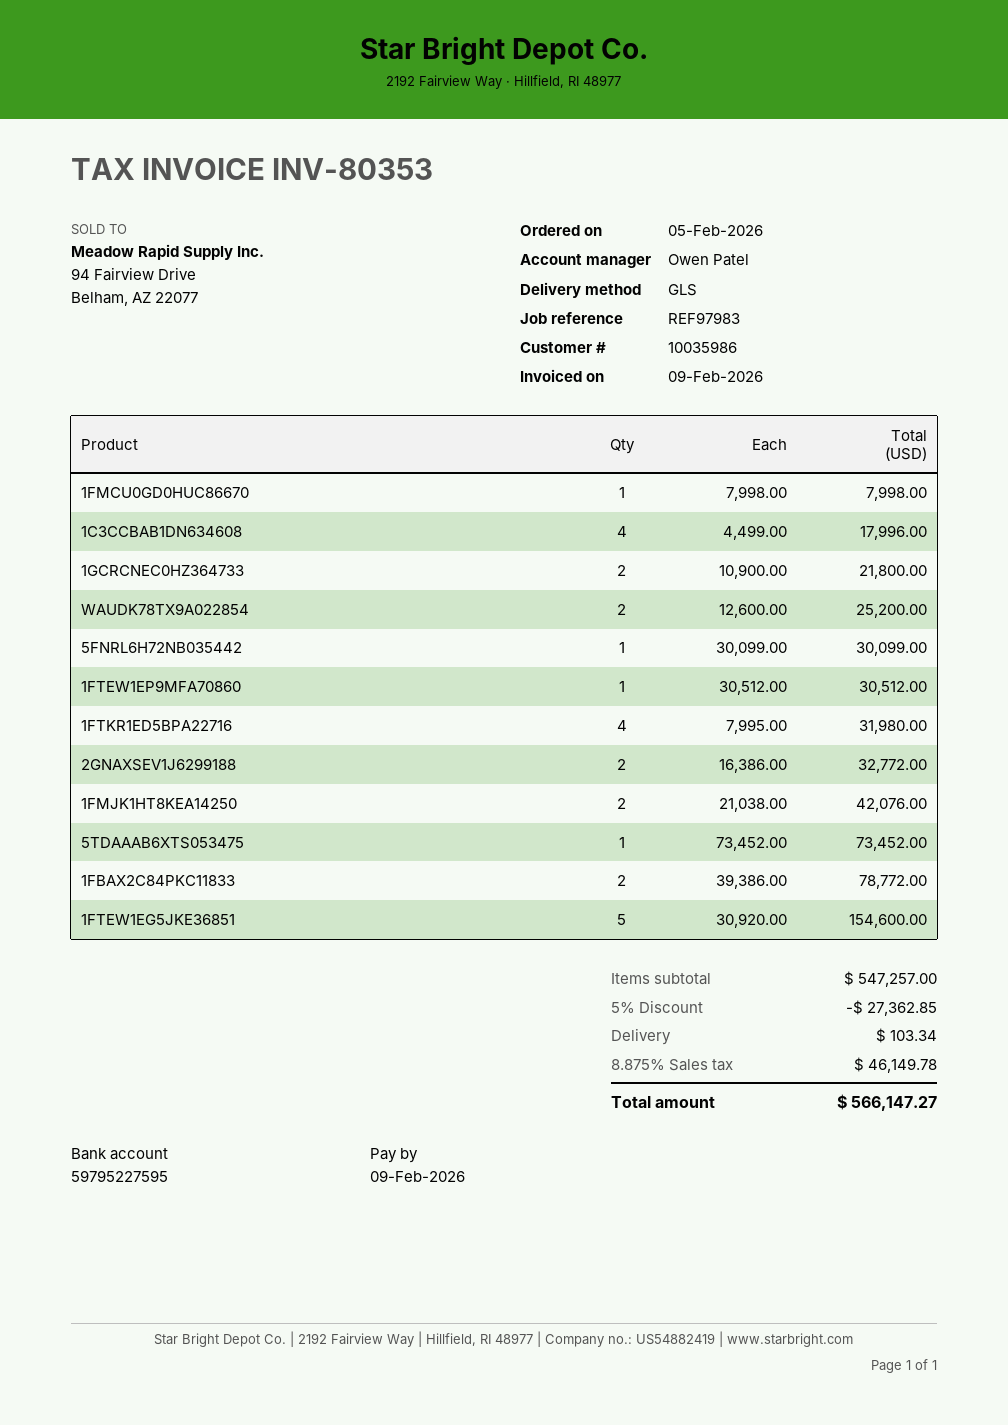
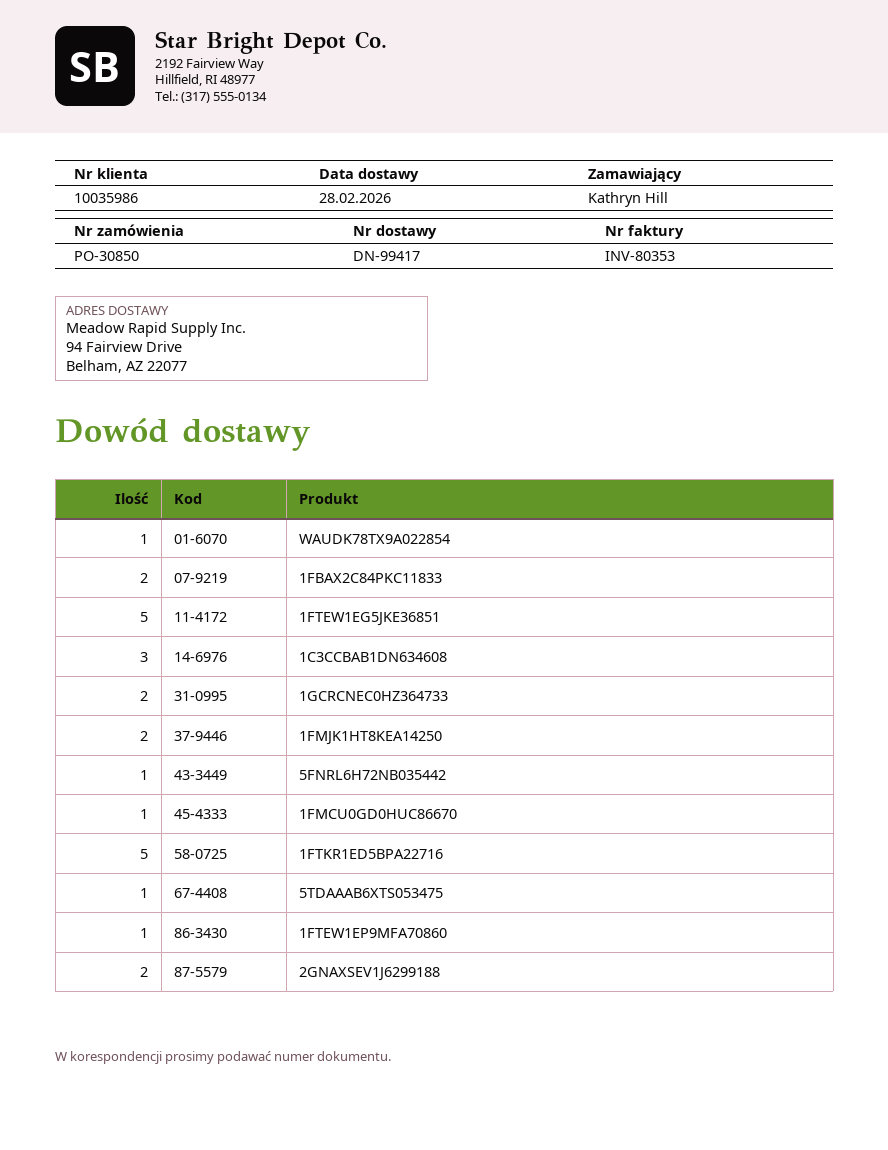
1C3CCBAB1DN634608: 4 -> 3
WAUDK78TX9A022854: 2 -> 1
1FTKR1ED5BPA22716: 4 -> 5

